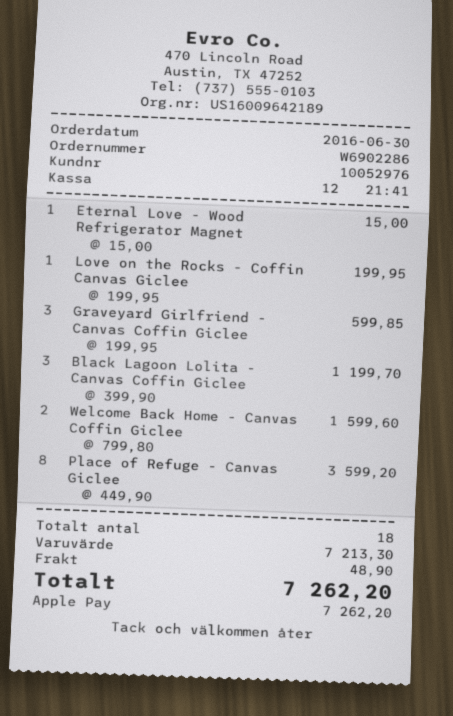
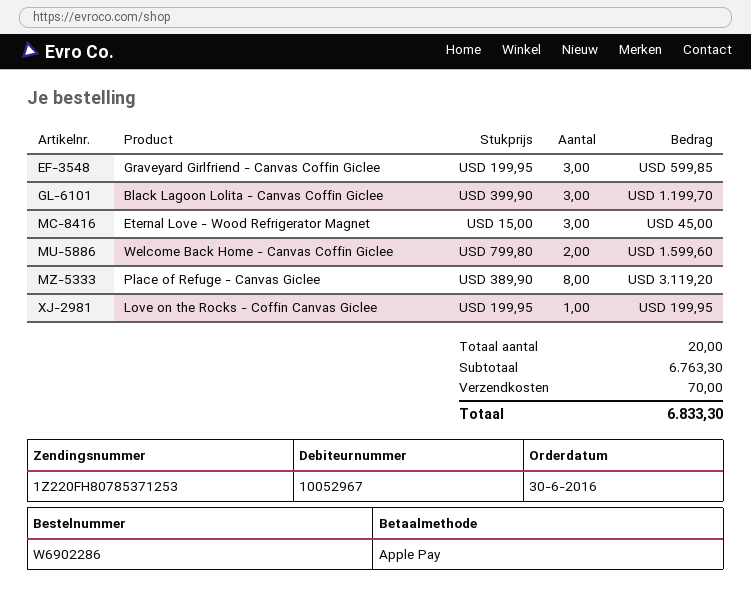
customer number: 10052976 -> 10052967
Eternal Love - Wood Refrigerator Magnet: 1 x 15.00 = 15.00 -> 3 x 15.00 = 45.00
Place of Refuge - Canvas Giclee: 8 x 449.90 = 3599.20 -> 8 x 389.90 = 3119.20
total quantity: 18 -> 20
subtotal: 7213.30 -> 6763.30
shipping: 48.90 -> 70.00
total: 7262.20 -> 6833.30

